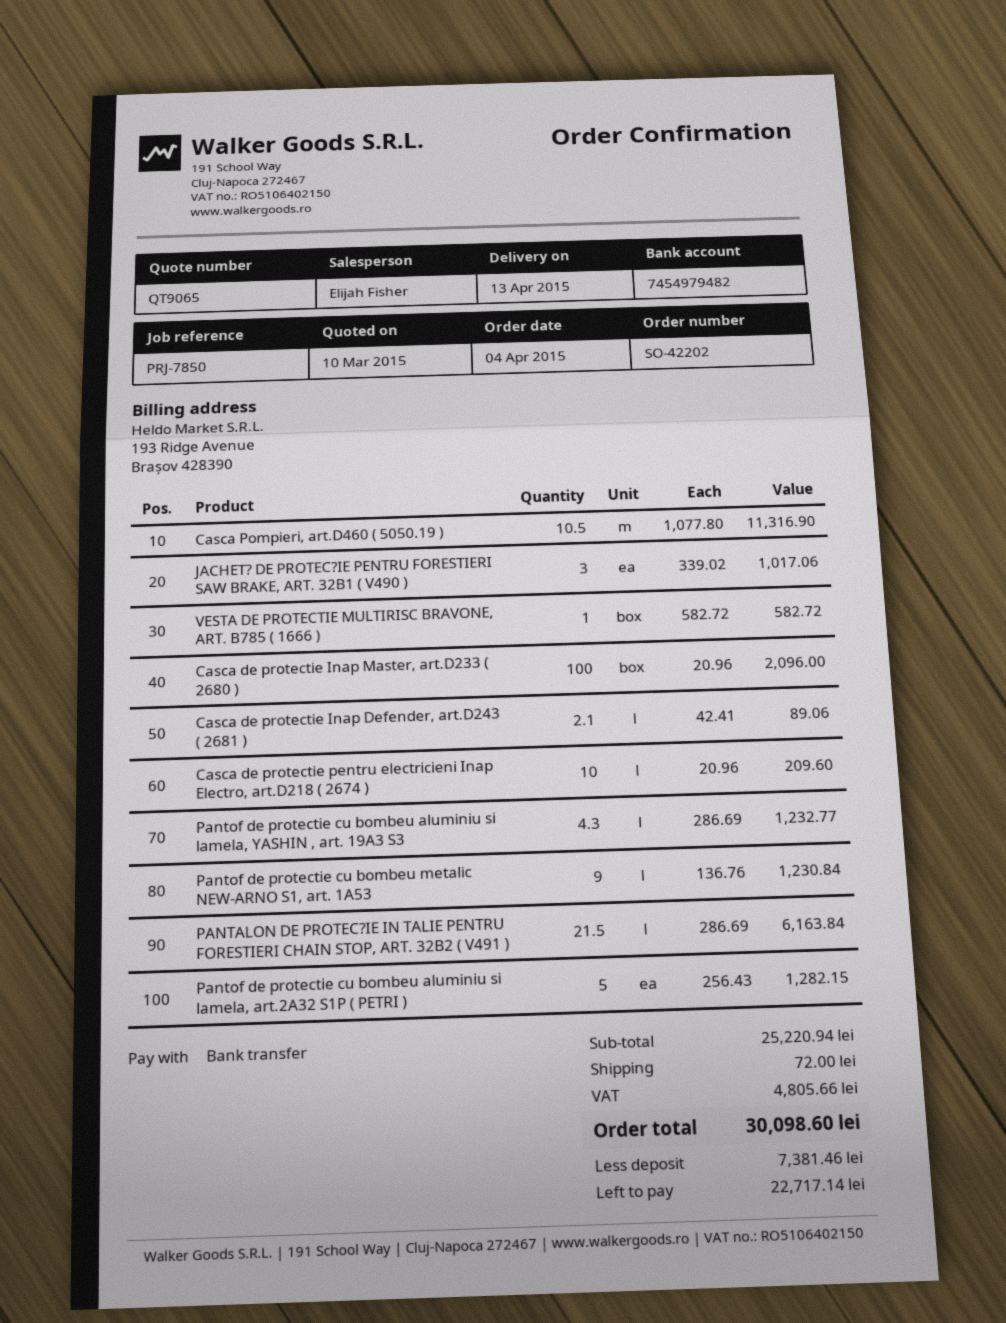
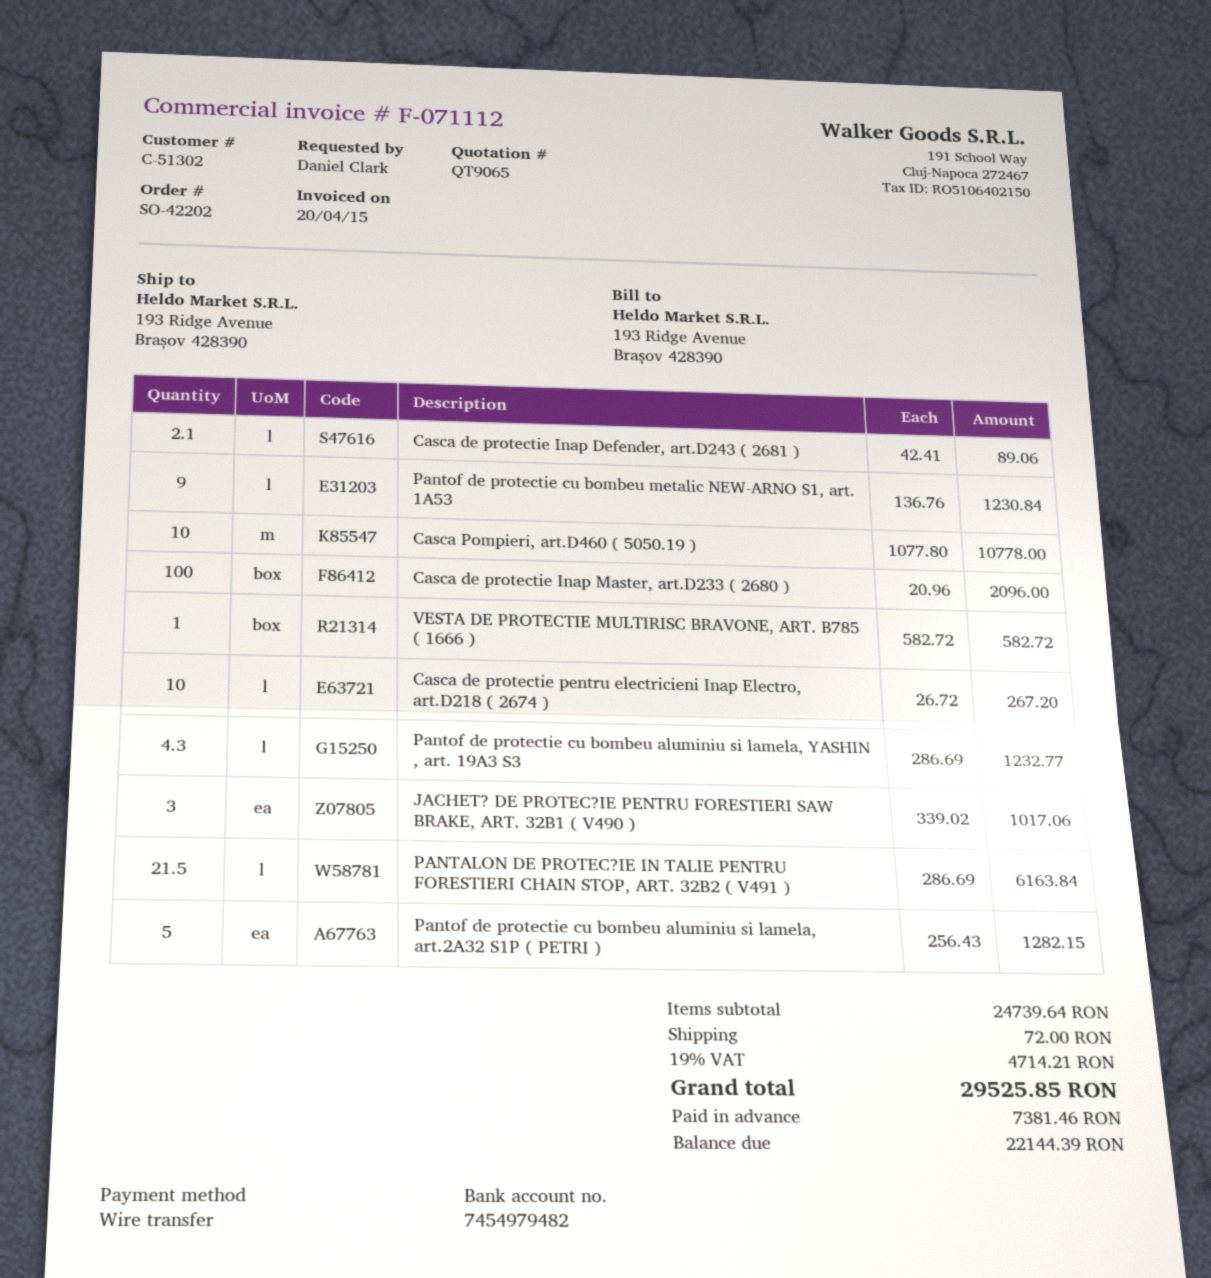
Casca Pompieri, art.D460 ( 5050.19 ): 10.5 x 1077.80 = 11316.90 -> 10 x 1077.80 = 10778.00
Casca de protectie pentru electricieni Inap Electro, art.D218 ( 2674 ): 10 x 20.96 = 209.60 -> 10 x 26.72 = 267.20
subtotal: 25220.94 -> 24739.64
tax: 4805.66 -> 4714.21
total: 30098.60 -> 29525.85
balance: 22717.14 -> 22144.39

